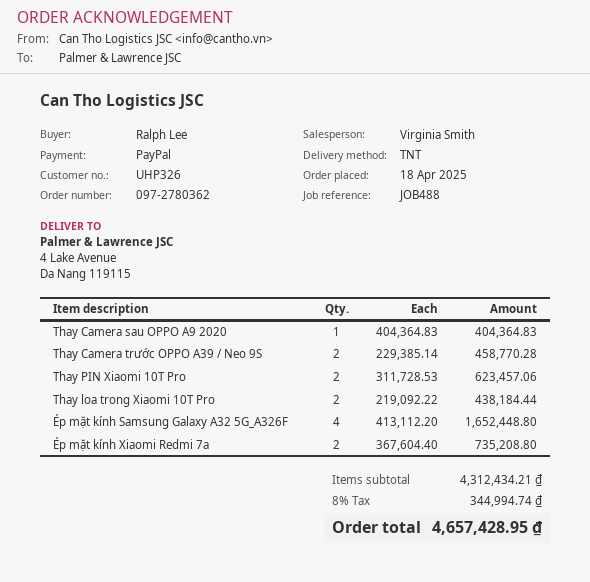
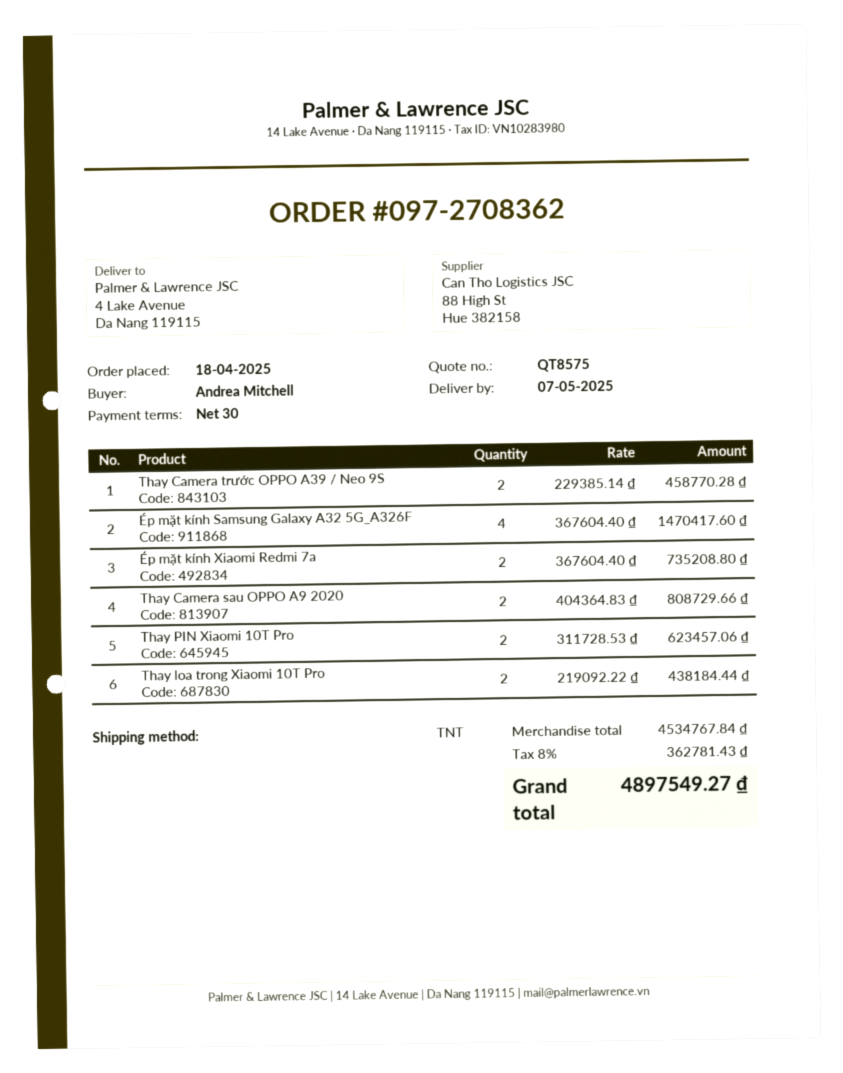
order number: 097-2780362 -> 097-2708362
ordered by: Ralph Lee -> Andrea Mitchell
Thay Camera sau OPPO A9 2020: 1 x 404364.83 = 404364.83 -> 2 x 404364.83 = 808729.66
Ép mặt kính Samsung Galaxy A32 5G_A326F: 4 x 413112.20 = 1652448.80 -> 4 x 367604.40 = 1470417.60
subtotal: 4312434.21 -> 4534767.84
tax: 8% = 344994.74 -> 8% = 362781.43
total: 4657428.95 -> 4897549.27

